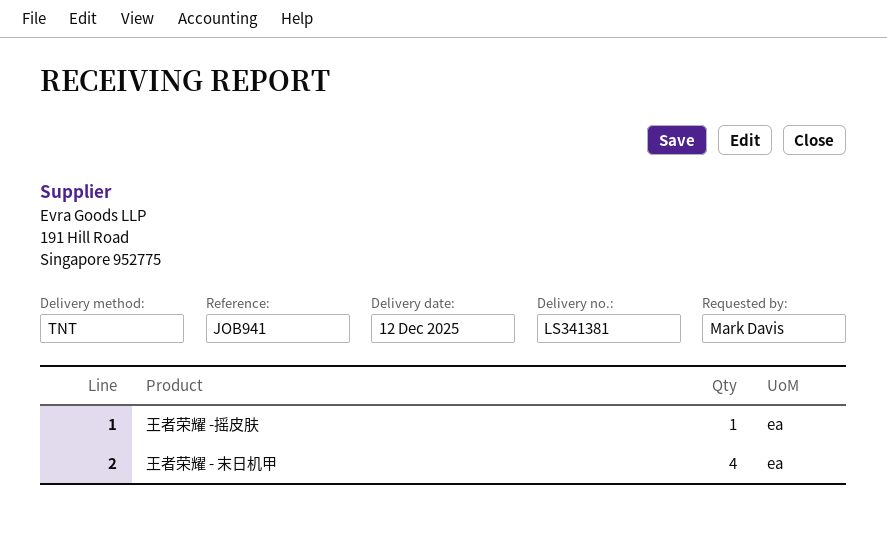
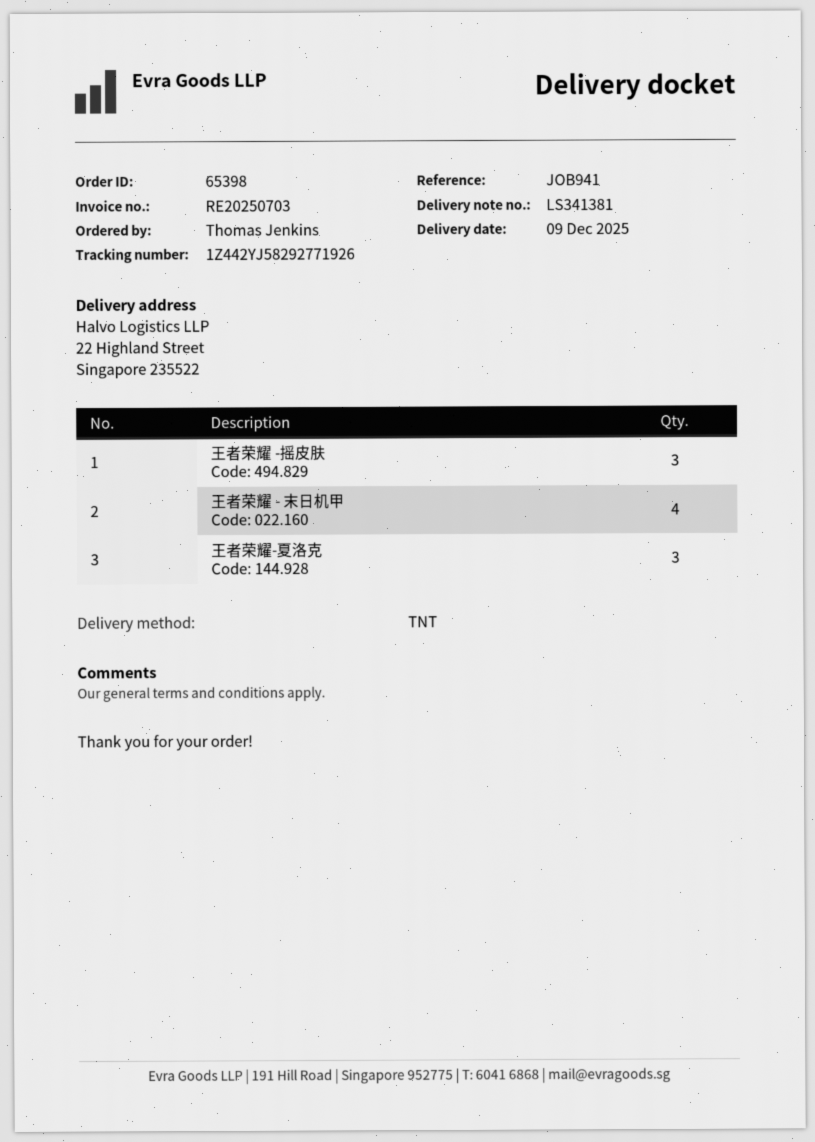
delivery date: 2025-12-12 -> 2025-12-09
ordered by: Mark Davis -> Thomas Jenkins
王者荣耀 -摇皮肤: 1 -> 3
王者荣耀-夏洛克: none -> 3

